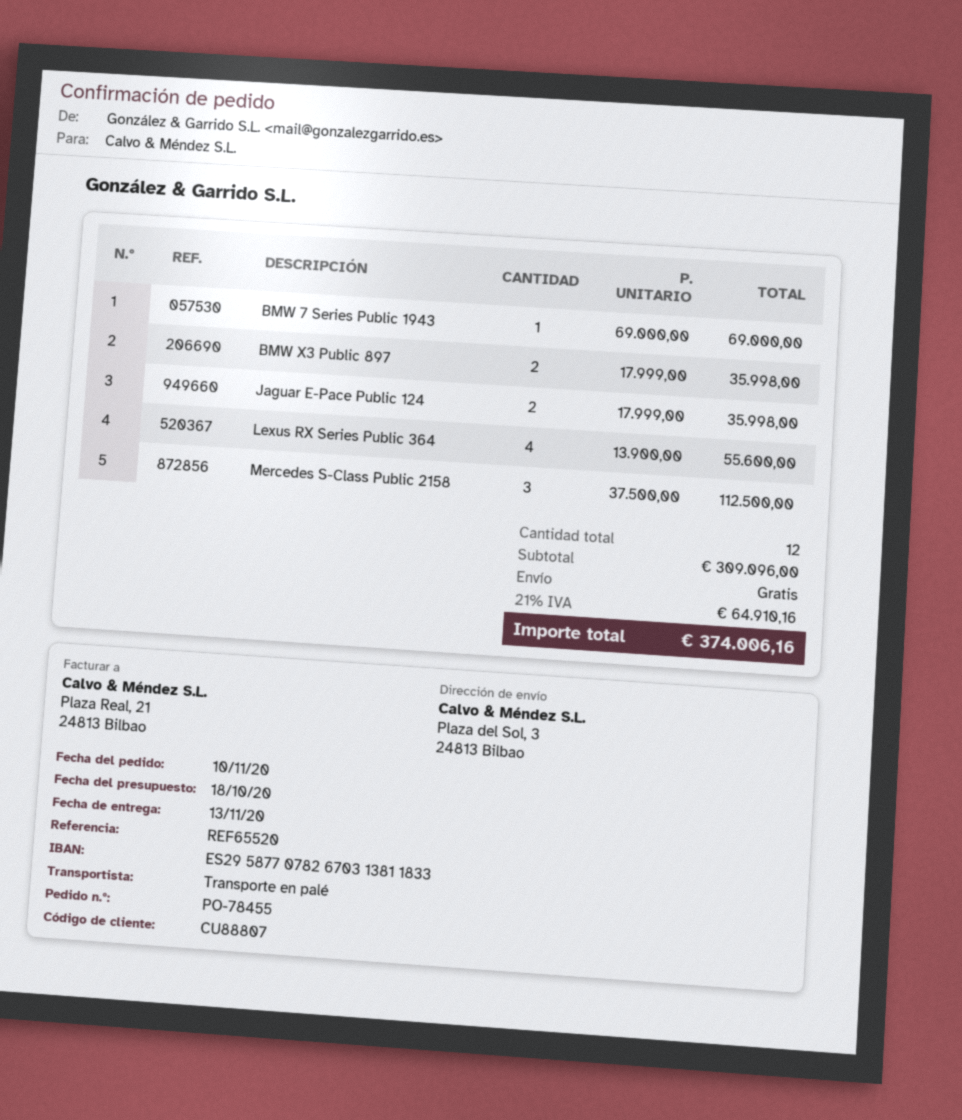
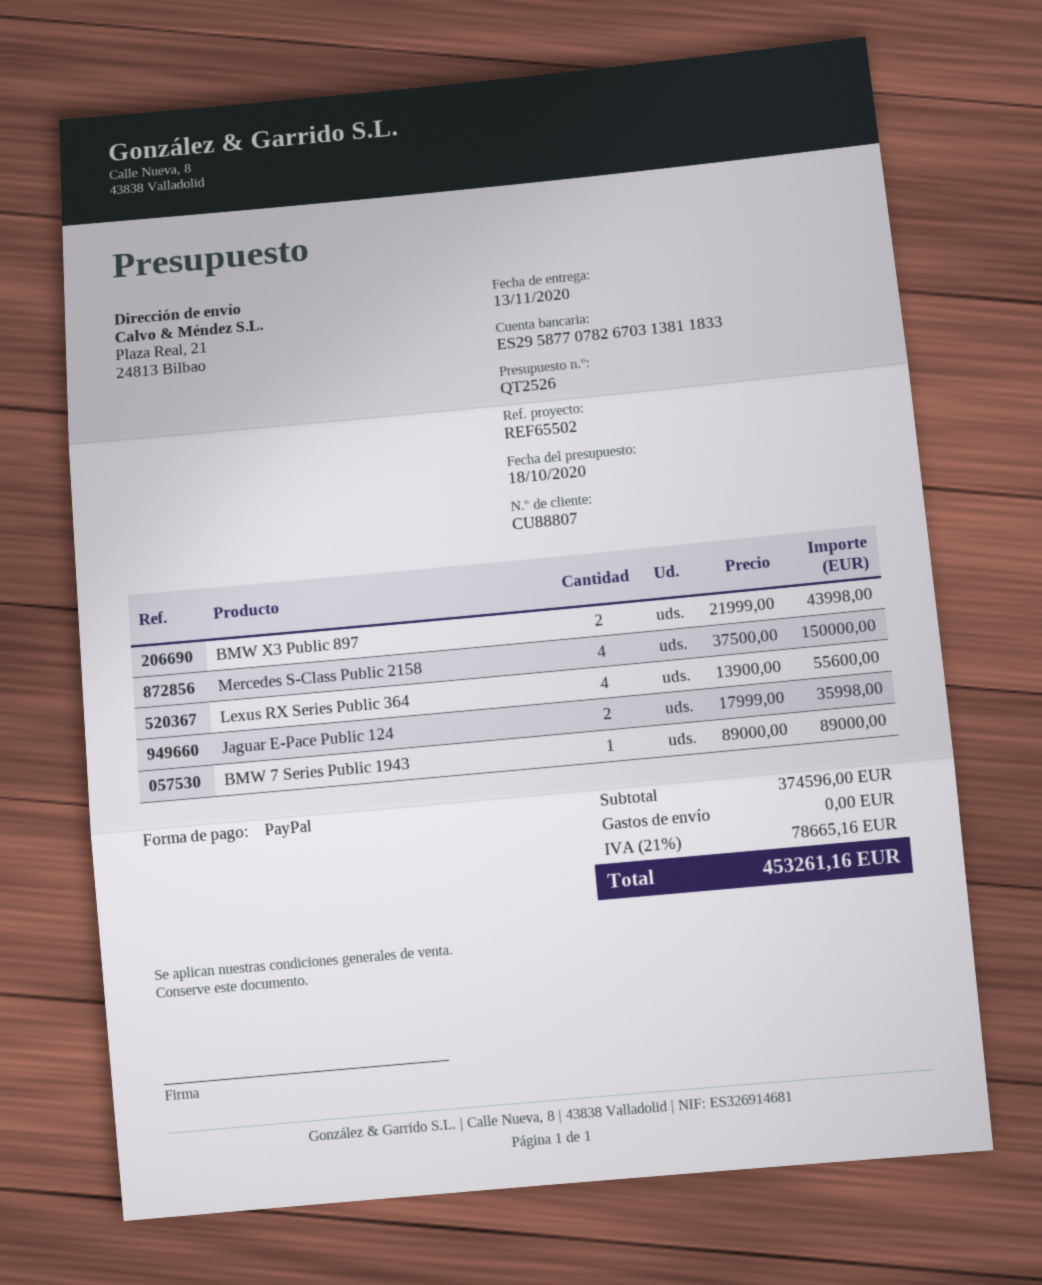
reference: REF65520 -> REF65502
ship to: Plaza del Sol, 3, 24813 Bilbao -> Plaza Real, 21, 24813 Bilbao
BMW 7 Series Public 1943: 1 x 69000.00 = 69000.00 -> 1 x 89000.00 = 89000.00
BMW X3 Public 897: 2 x 17999.00 = 35998.00 -> 2 x 21999.00 = 43998.00
Mercedes S-Class Public 2158: 3 x 37500.00 = 112500.00 -> 4 x 37500.00 = 150000.00
subtotal: 309096.00 -> 374596.00
tax: 21% = 64910.16 -> 21% = 78665.16
total: 374006.16 -> 453261.16

